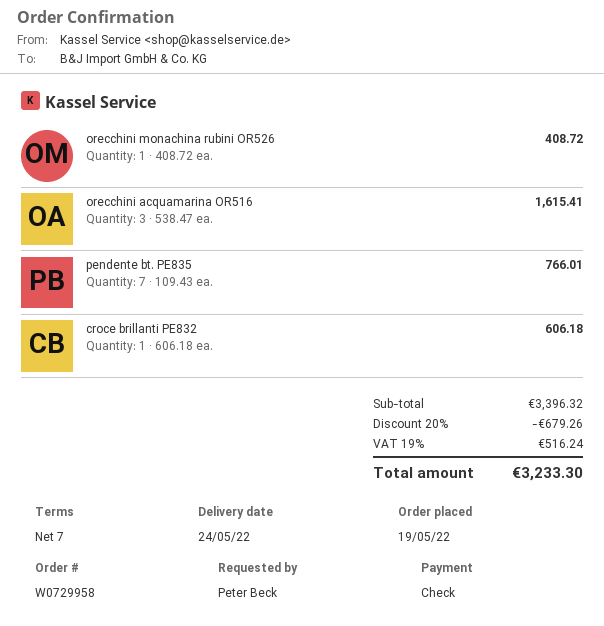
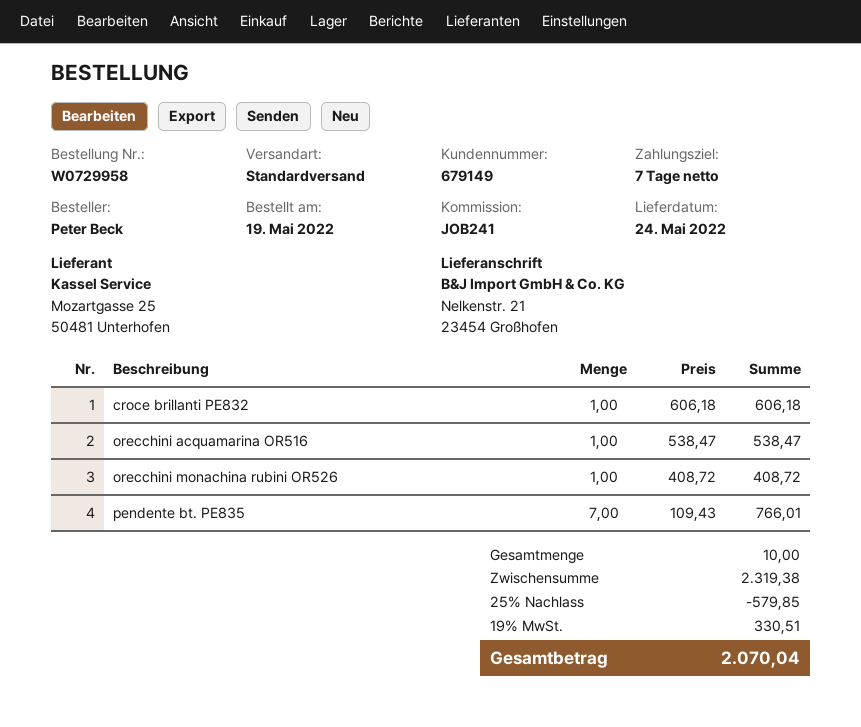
orecchini acquamarina OR516: 3 x 538.47 = 1615.41 -> 1 x 538.47 = 538.47
subtotal: 3396.32 -> 2319.38
discount: 20% = 679.26 -> 25% = 579.85
tax: 19% = 516.24 -> 19% = 330.51
total: 3233.30 -> 2070.04

